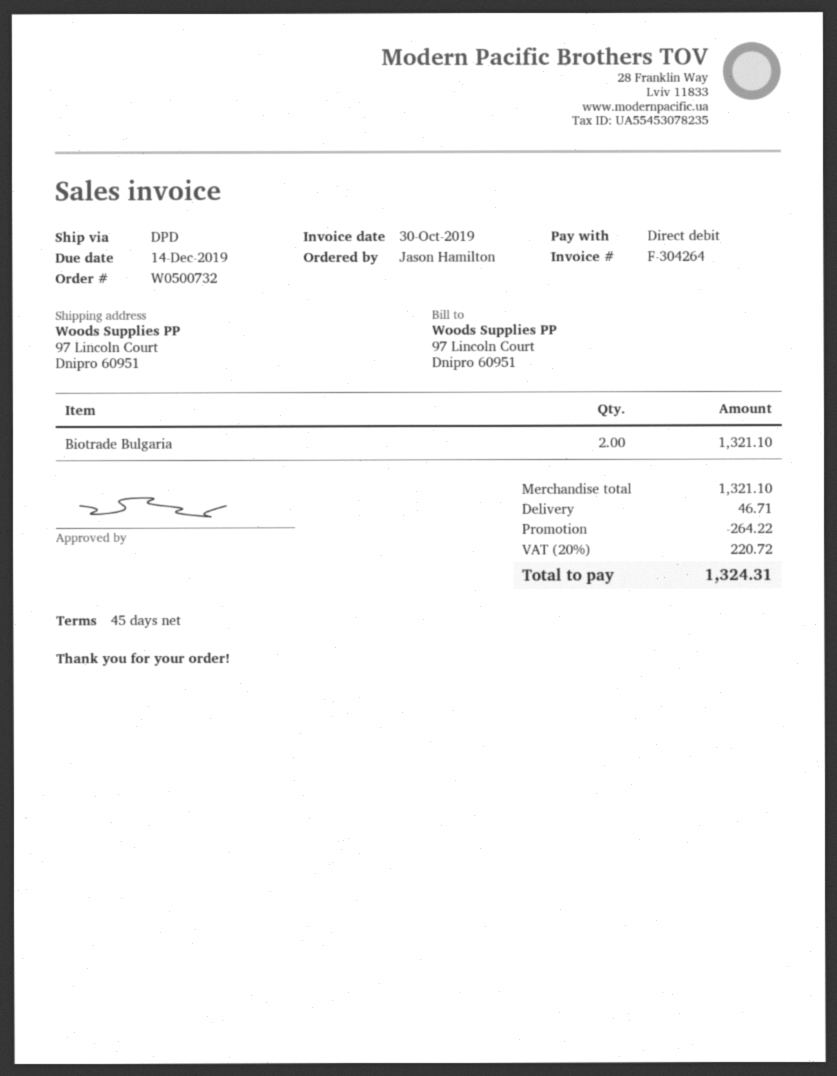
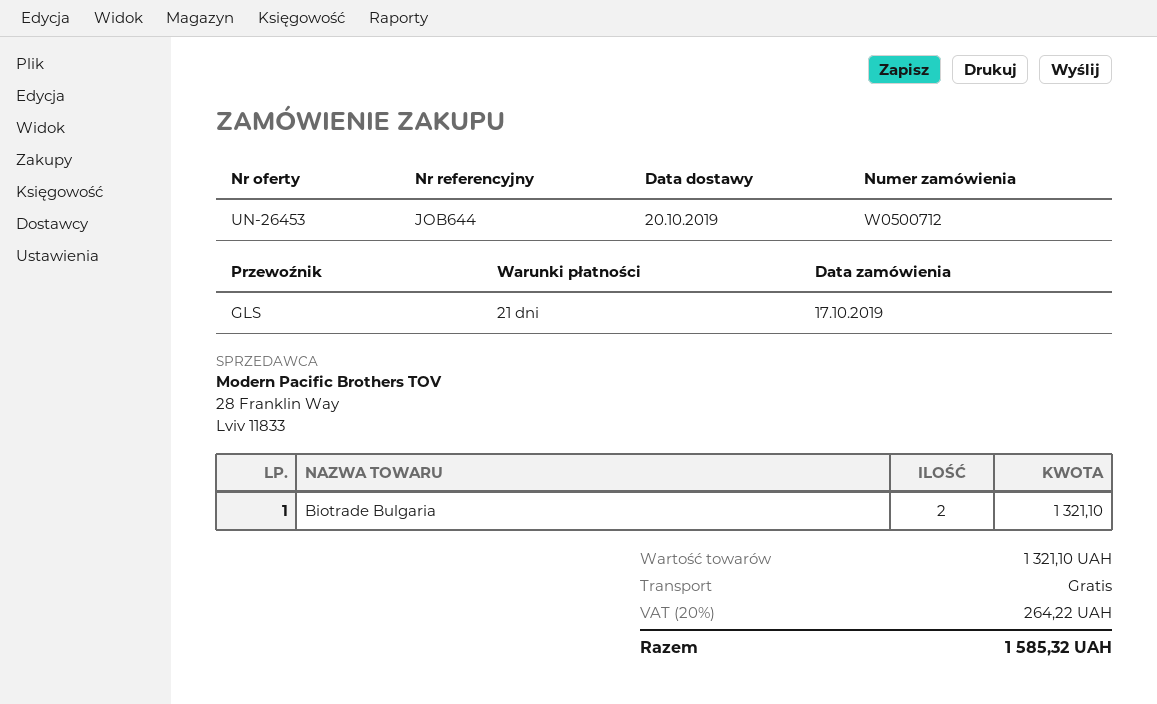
order number: W0500732 -> W0500712
payment terms: 45 days -> 21 days
shipping method: DPD -> GLS
discount: 264.22 -> none
shipping: 46.71 -> 0.00
tax: 20% = 220.72 -> 20% = 264.22
total: 1324.31 -> 1585.32

